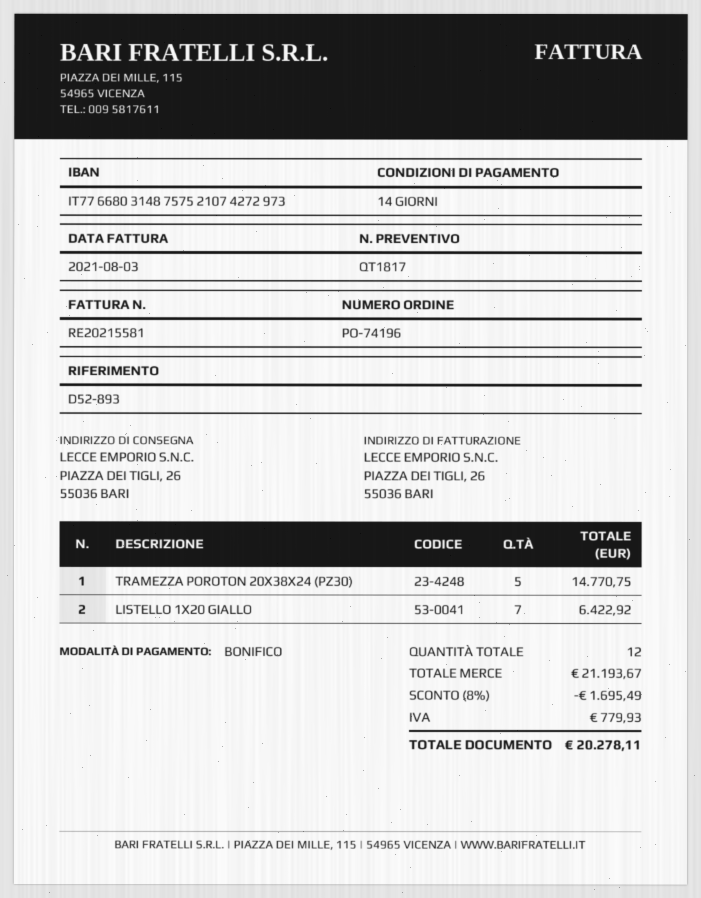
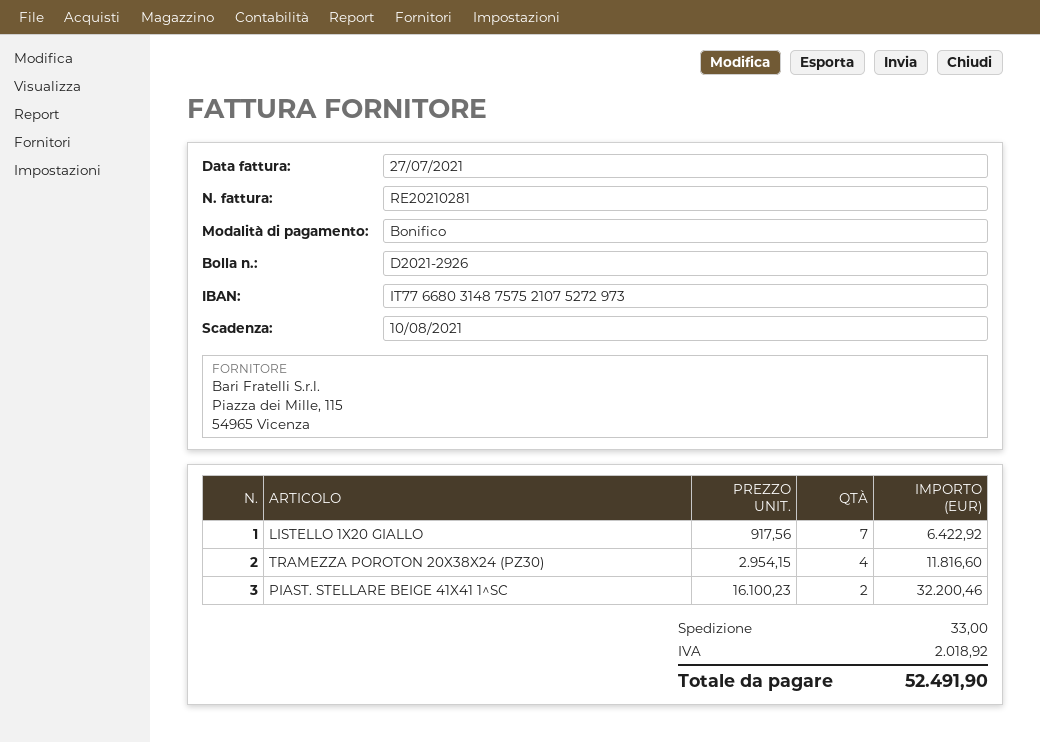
invoice number: RE20215581 -> RE20210281
invoice date: 2021-08-03 -> 2021-07-27
bank account: IT7766803148757521074272973 -> IT7766803148757521075272973
TRAMEZZA POROTON 20X38X24 (PZ30): 5 for 14770.75 -> 4 for 11816.60
PIAST. STELLARE BEIGE 41X41 1^SC: none -> 2 for 32200.46
discount: 8% = 1695.49 -> none
shipping: none -> 33.00
tax: 779.93 -> 2018.92
total: 20278.11 -> 52491.90

